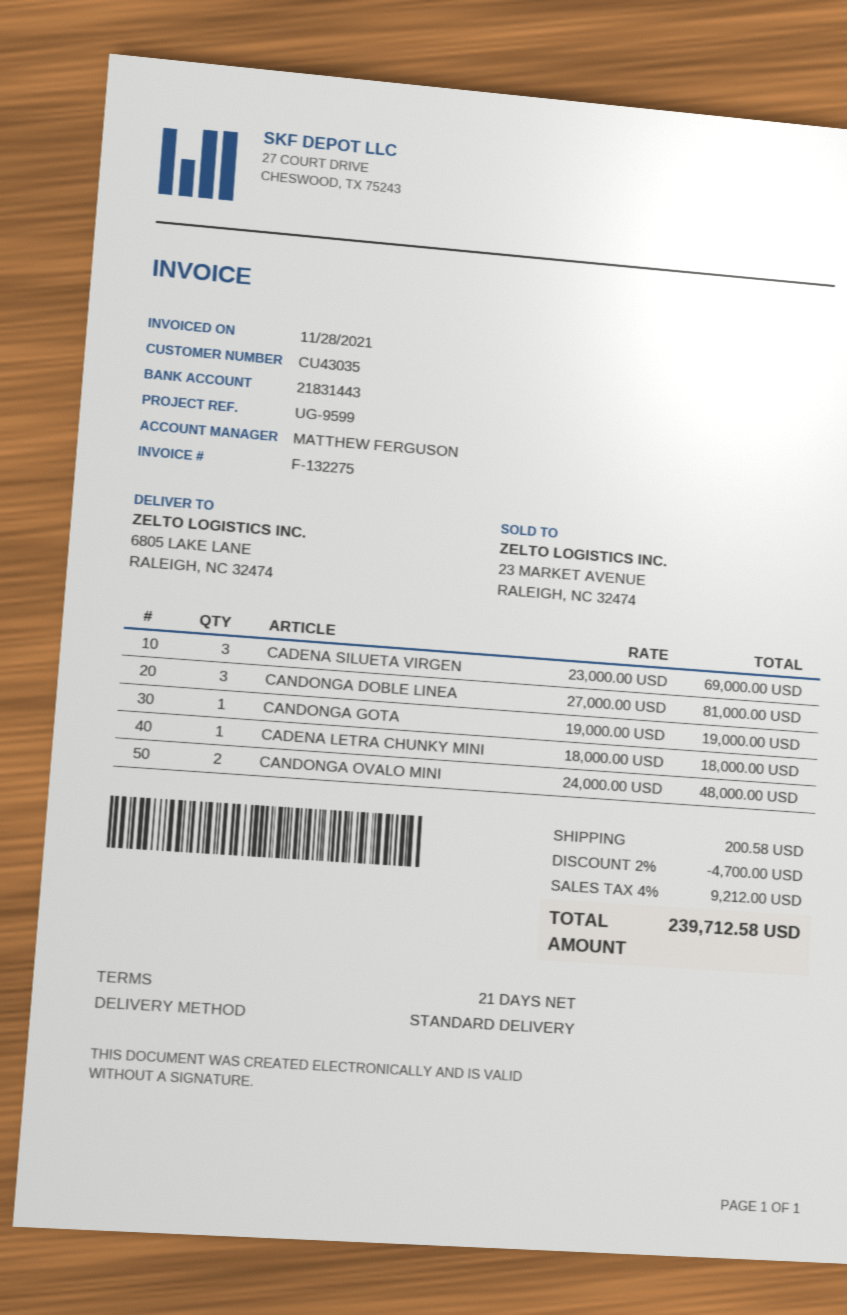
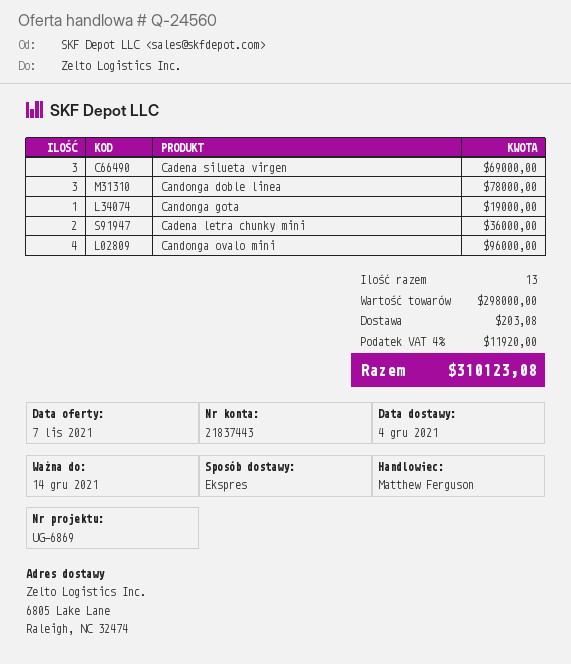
reference: UG-9599 -> UG-6869
bank account: 21831443 -> 21837443
shipping method: standard -> express
CANDONGA DOBLE LINEA: 3 for 81000.00 -> 3 for 78000.00
CADENA LETRA CHUNKY MINI: 1 for 18000.00 -> 2 for 36000.00
CANDONGA OVALO MINI: 2 for 48000.00 -> 4 for 96000.00
discount: 2% = 4700.00 -> none
shipping: 200.58 -> 203.08
tax: 4% = 9212.00 -> 4% = 11920.00
total: 239712.58 -> 310123.08

